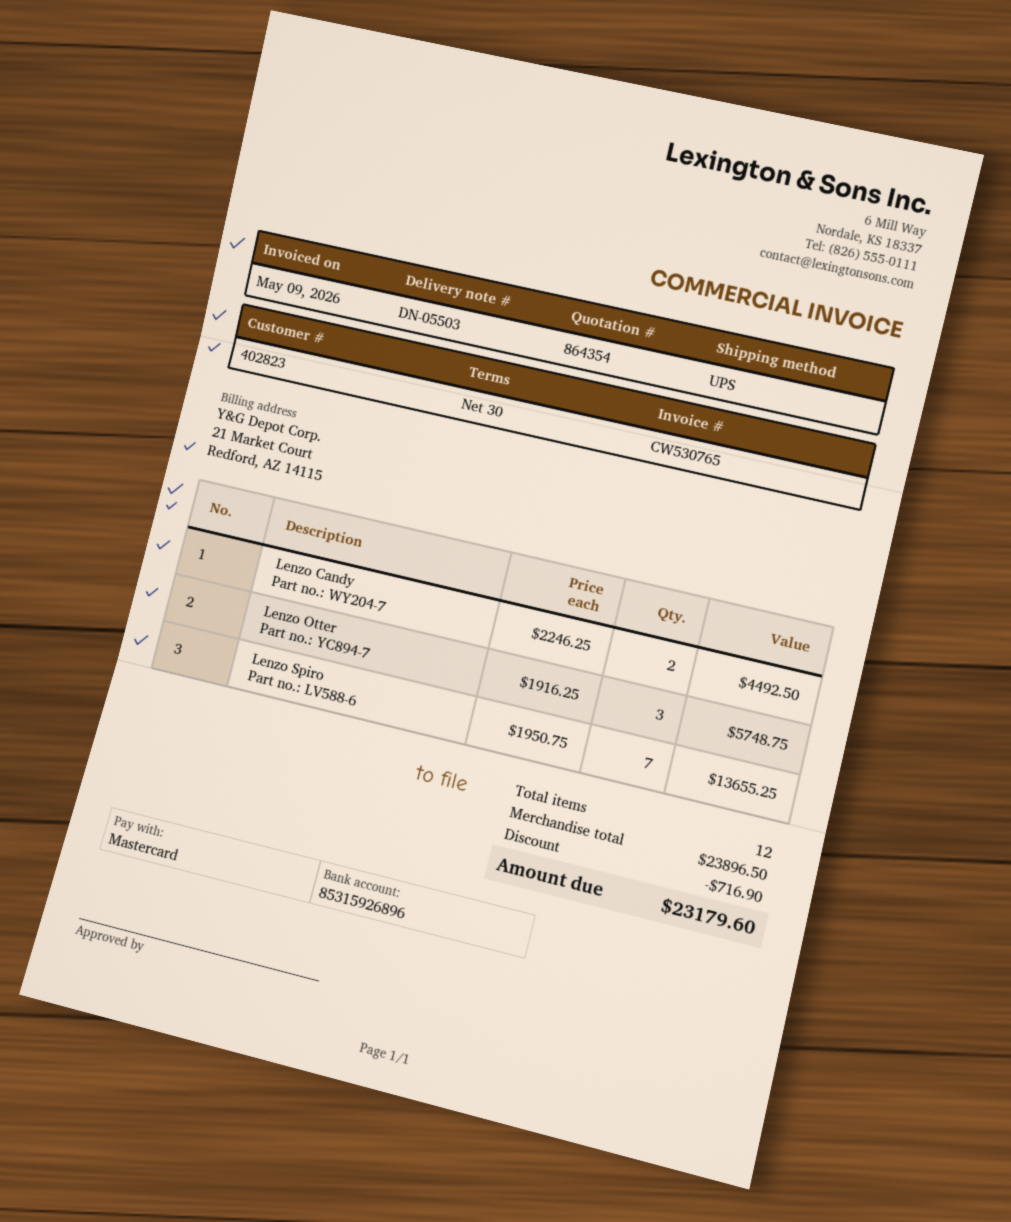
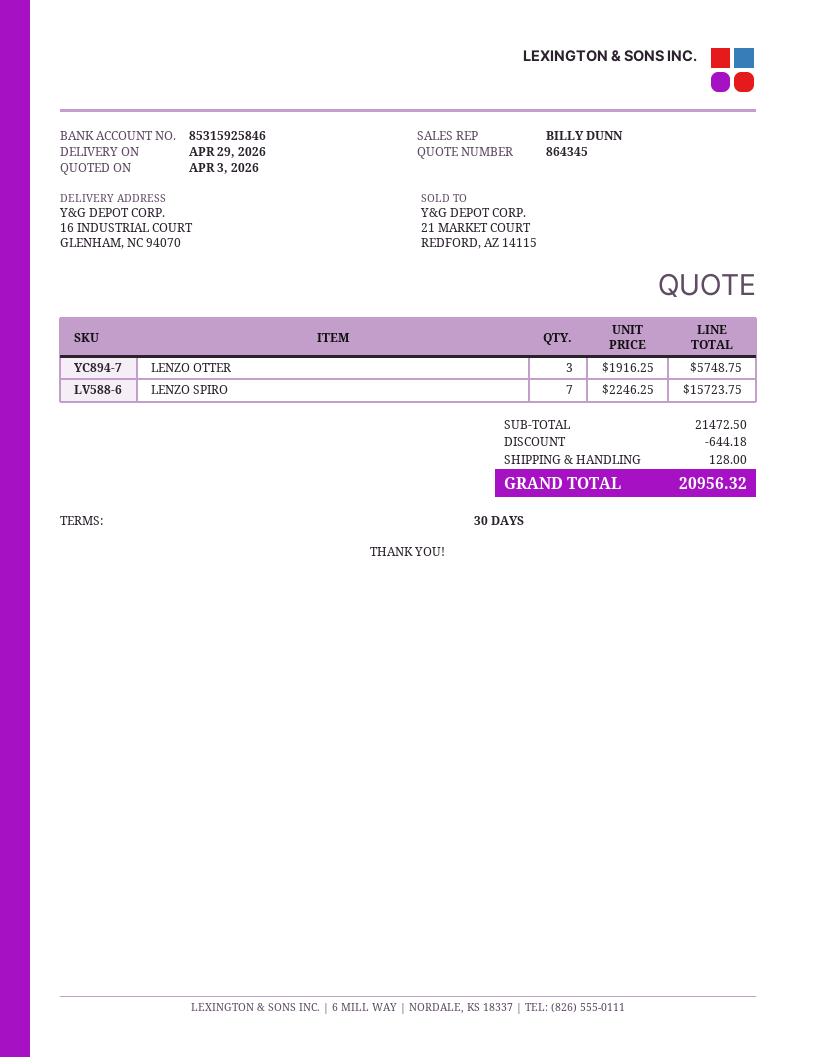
quote number: 864354 -> 864345
bank account: 85315926896 -> 85315925846
Lenzo Candy: 2 x 2246.25 = 4492.50 -> none
Lenzo Spiro: 7 x 1950.75 = 13655.25 -> 7 x 2246.25 = 15723.75
subtotal: 23896.50 -> 21472.50
discount: 716.90 -> 644.18
shipping: none -> 128.00
total: 23179.60 -> 20956.32

